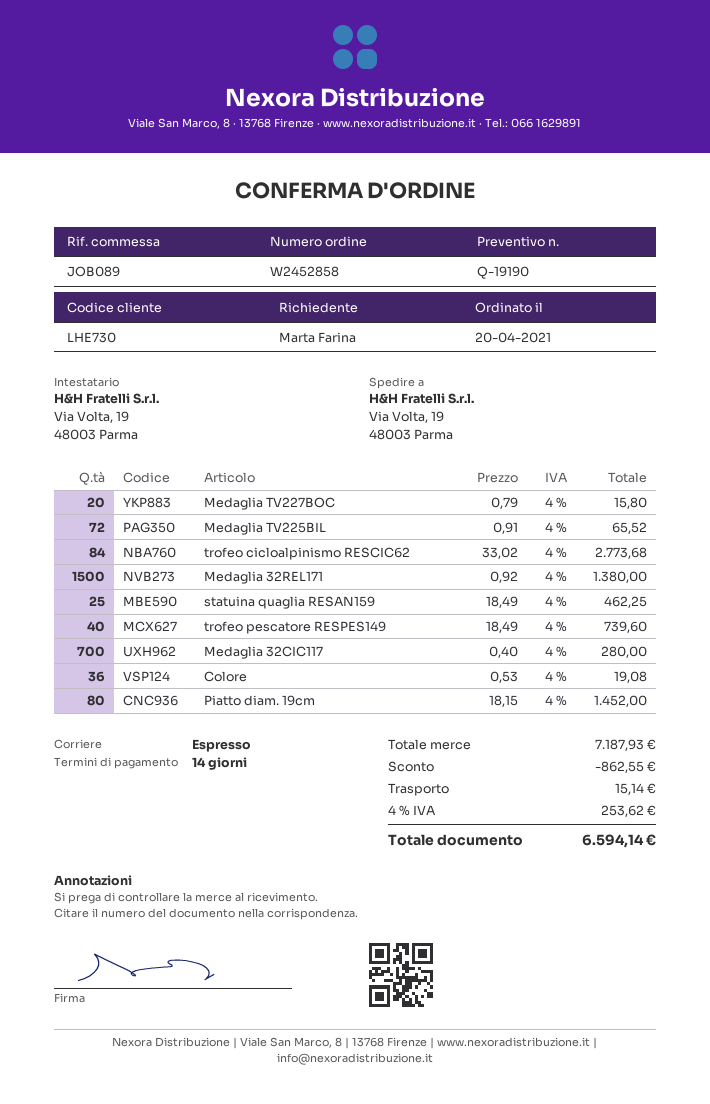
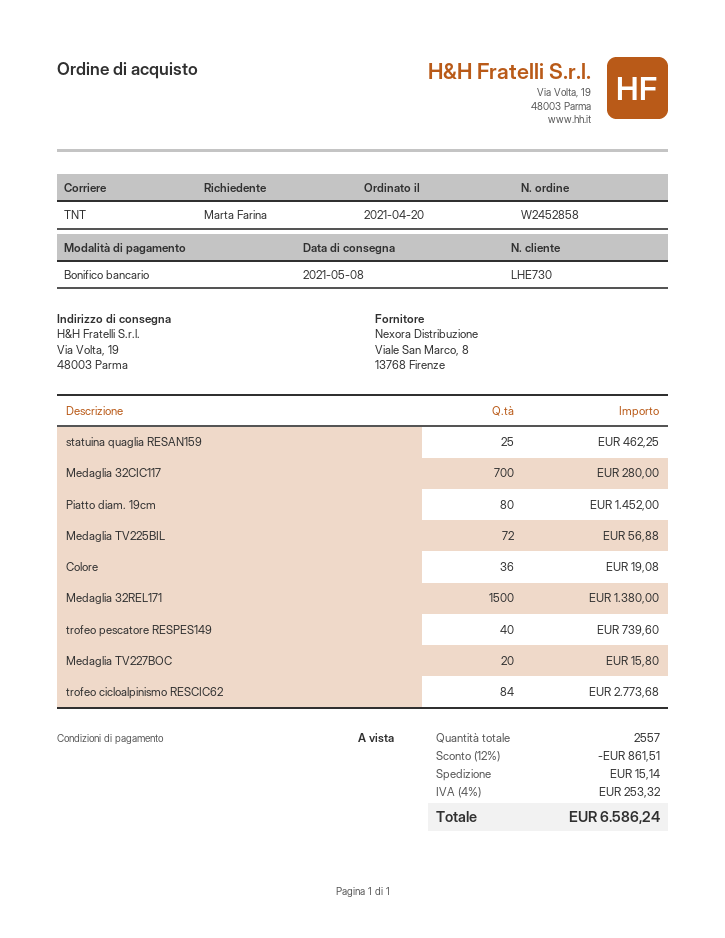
payment terms: 14 days -> on receipt
shipping method: express -> TNT
Medaglia TV225BIL: 72 for 65.52 -> 72 for 56.88
discount: 862.55 -> 861.51
tax: 4% = 253.62 -> 4% = 253.32
total: 6594.14 -> 6586.24

